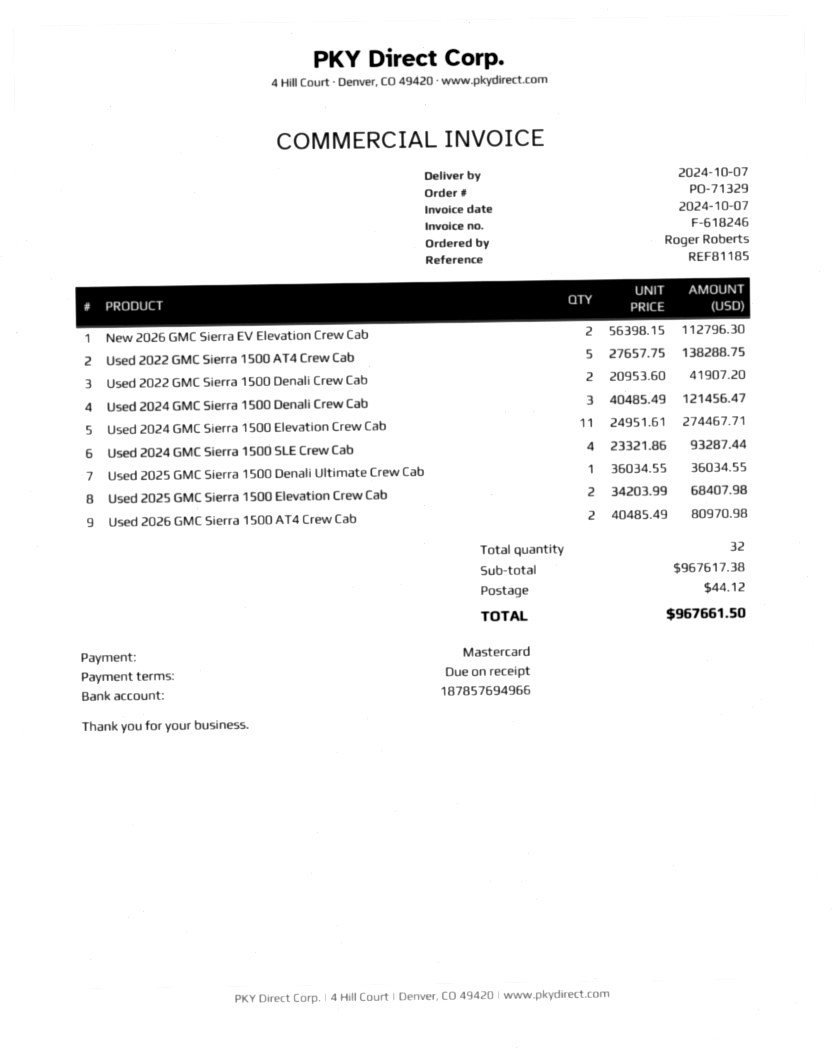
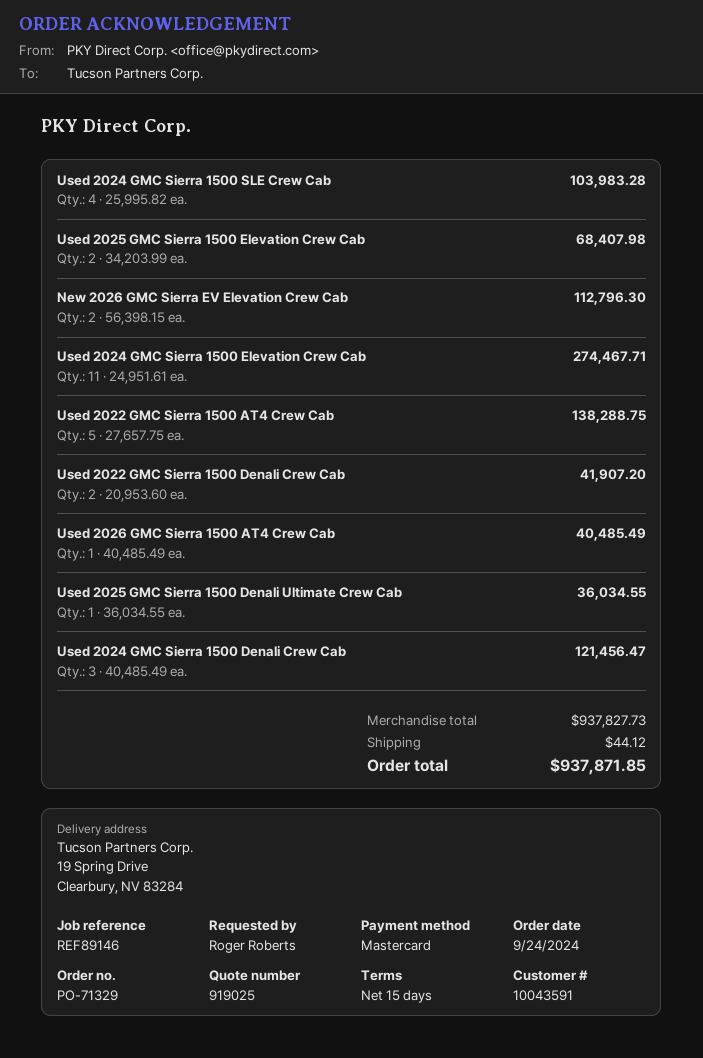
payment terms: on receipt -> 15 days
reference: REF81185 -> REF89146
Used 2024 GMC Sierra 1500 SLE Crew Cab: 4 x 23321.86 = 93287.44 -> 4 x 25995.82 = 103983.28
Used 2026 GMC Sierra 1500 AT4 Crew Cab: 2 x 40485.49 = 80970.98 -> 1 x 40485.49 = 40485.49
subtotal: 967617.38 -> 937827.73
total: 967661.50 -> 937871.85

